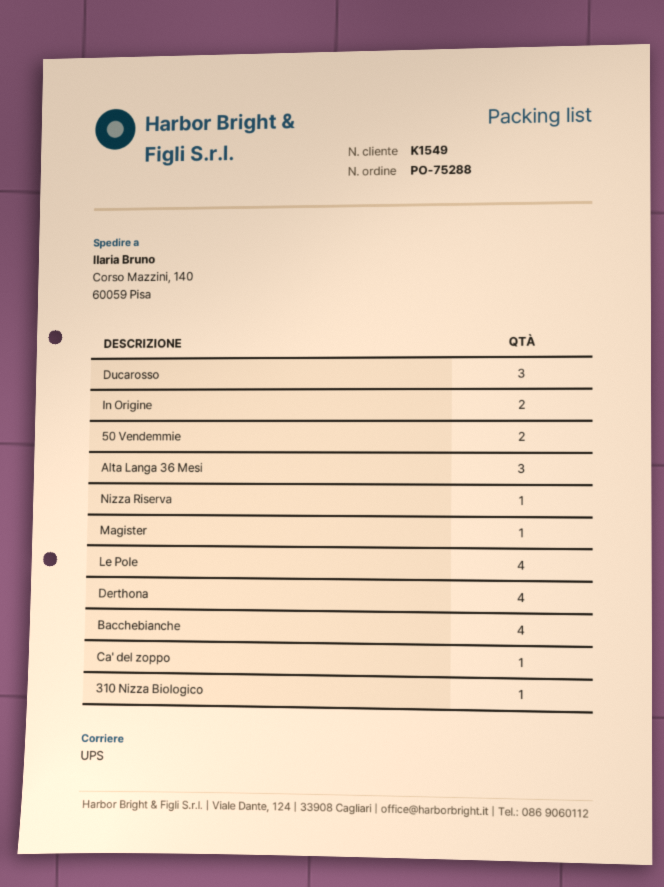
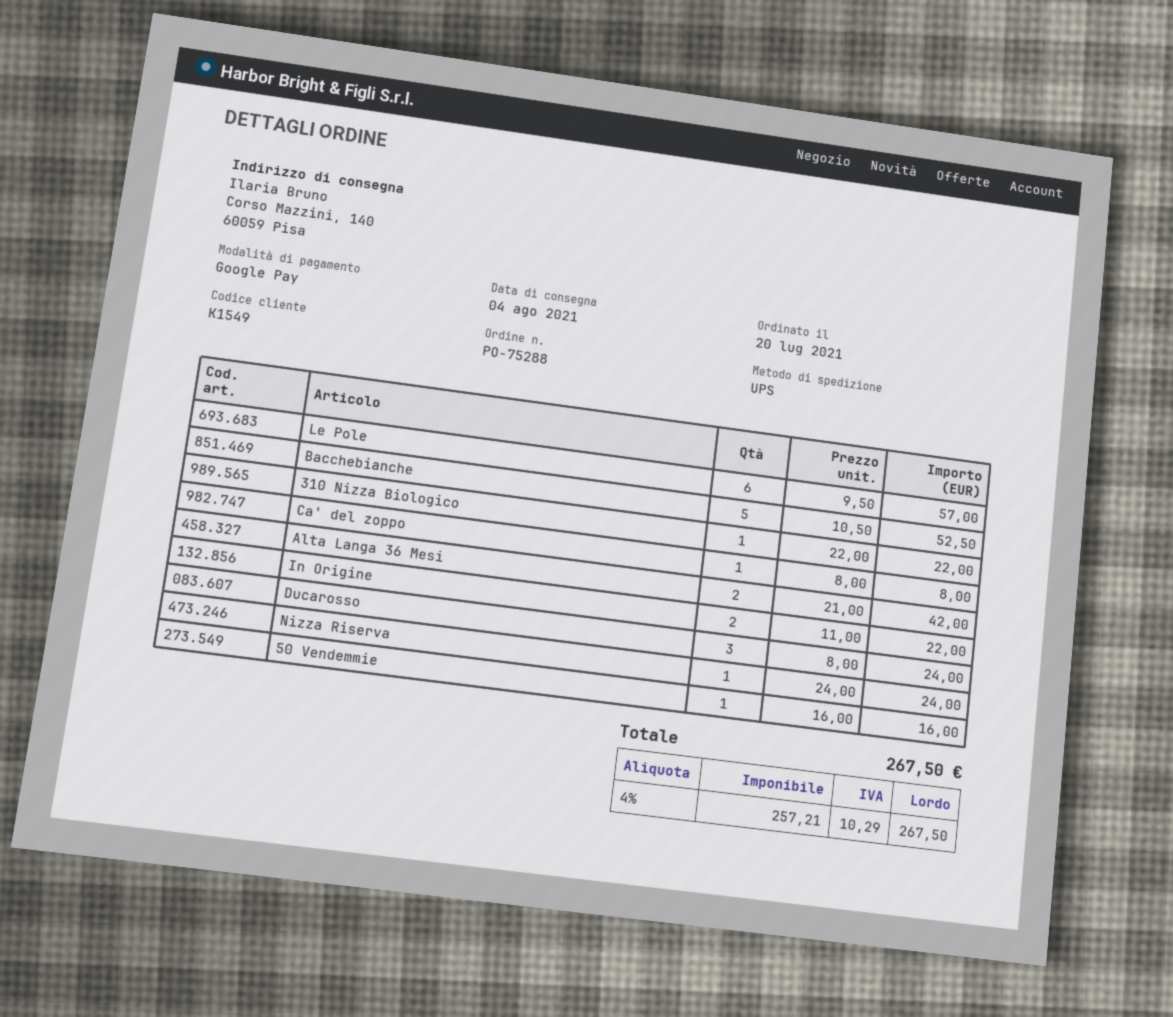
50 Vendemmie: 2 -> 1
Alta Langa 36 Mesi: 3 -> 2
Magister: 1 -> none
Le Pole: 4 -> 6
Derthona: 4 -> none
Bacchebianche: 4 -> 5

